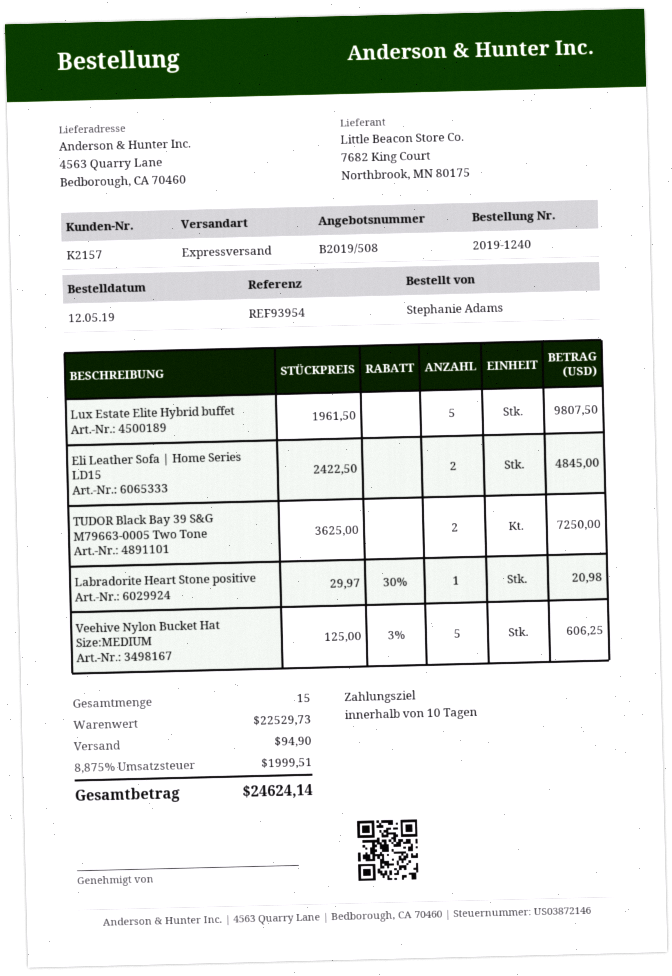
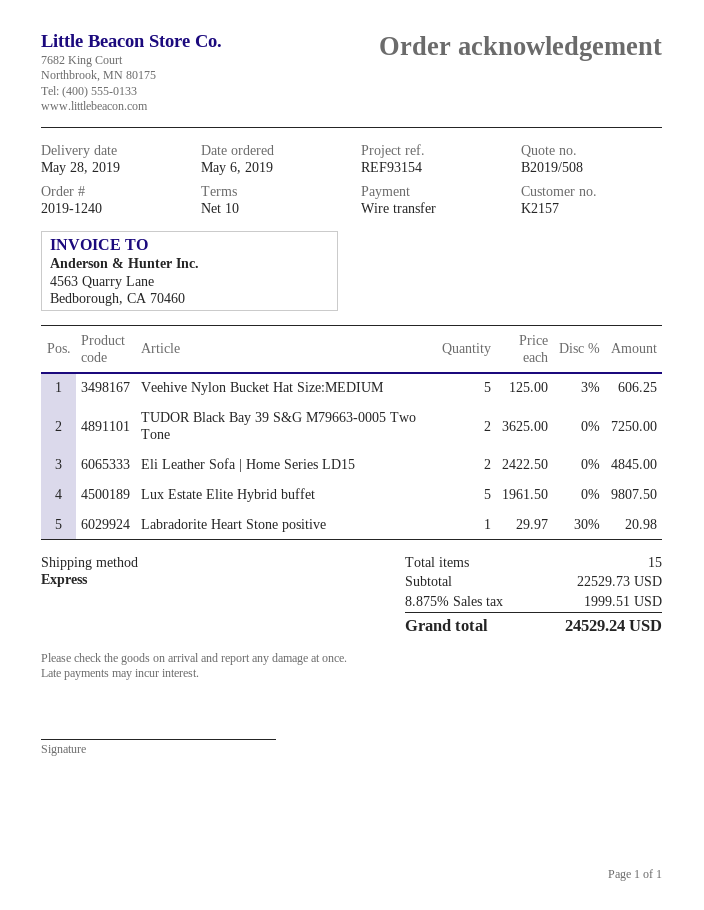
order date: 2019-05-12 -> 2019-05-06
reference: REF93954 -> REF93154
shipping: 94.90 -> none
total: 24624.14 -> 24529.24

